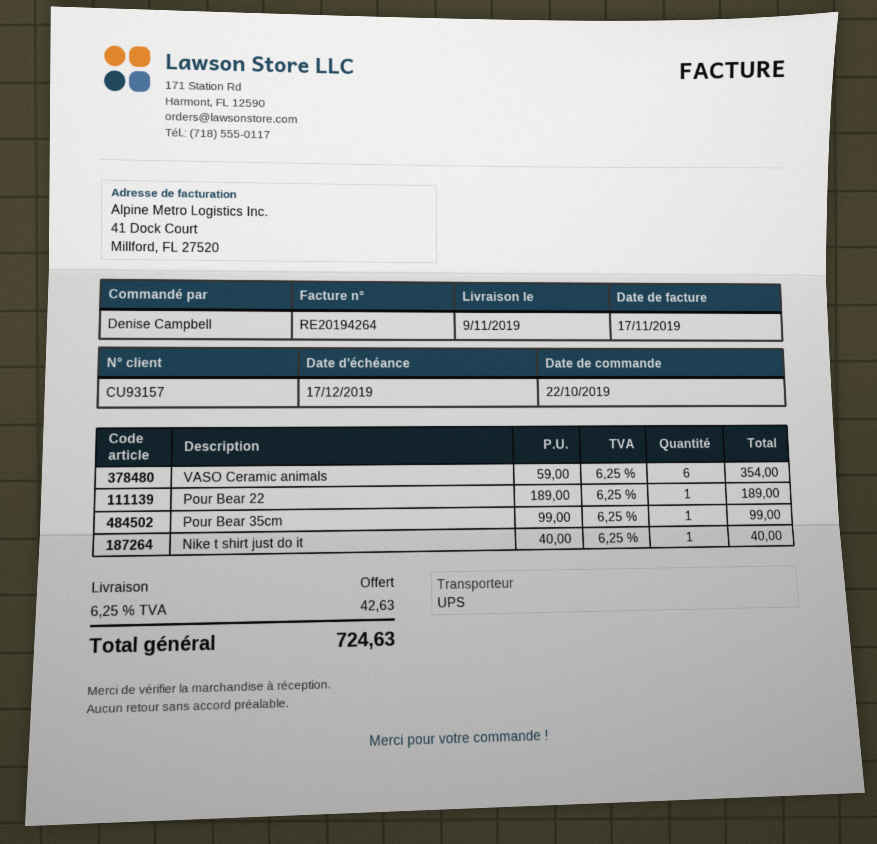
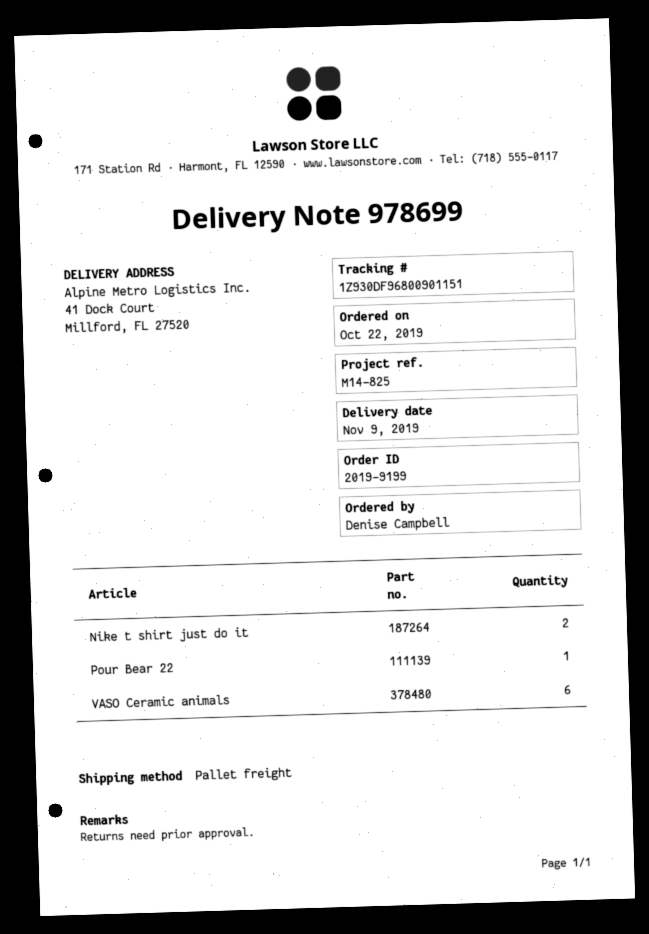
shipping method: UPS -> pallet freight
Pour Bear 35cm: 1 -> none
Nike t shirt just do it: 1 -> 2

